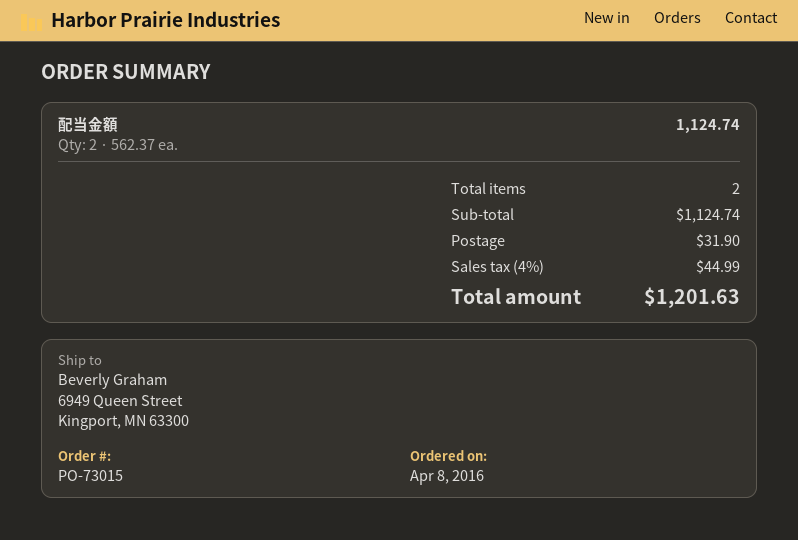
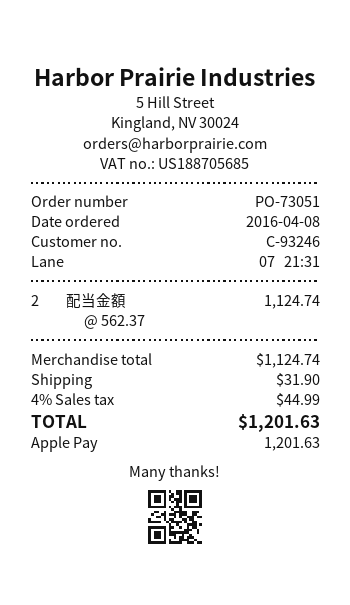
order number: PO-73015 -> PO-73051

